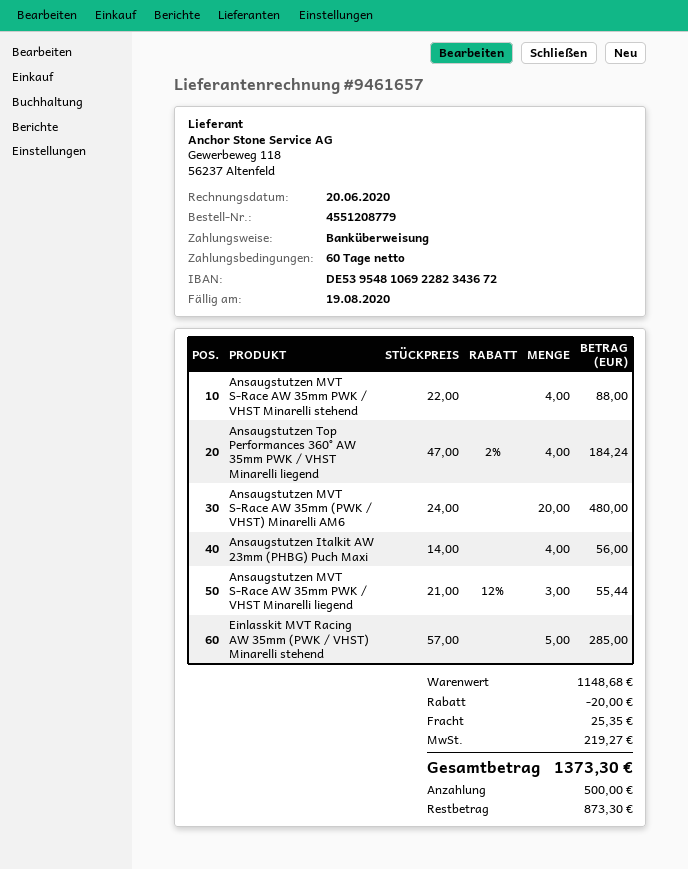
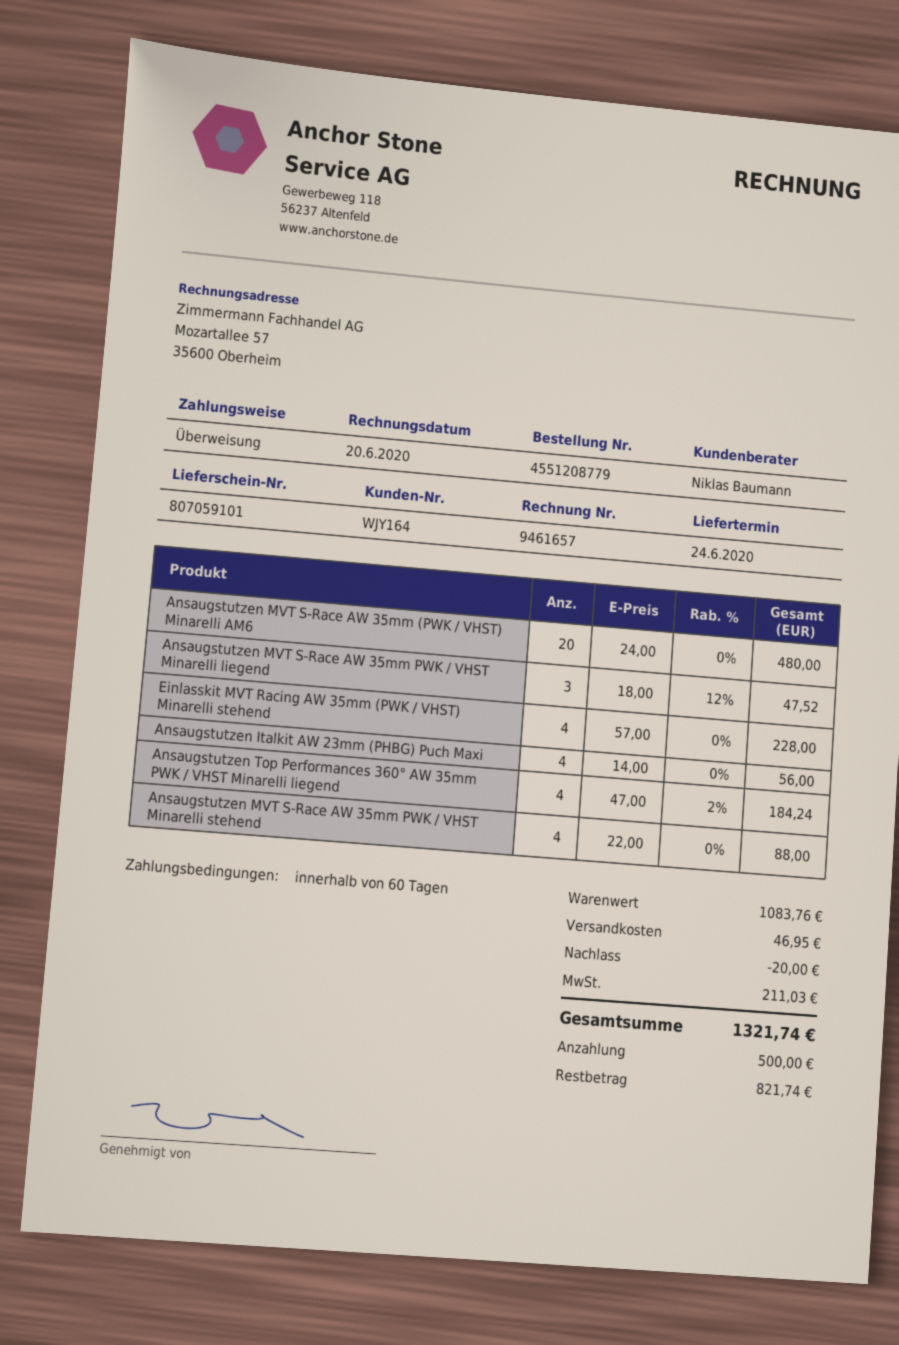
Ansaugstutzen MVT S-Race AW 35mm PWK / VHST Minarelli liegend: 3 x 21.00 - 12% = 55.44 -> 3 x 18.00 - 12% = 47.52
Einlasskit MVT Racing AW 35mm (PWK / VHST) Minarelli stehend: 5 x 57.00 = 285.00 -> 4 x 57.00 = 228.00
subtotal: 1148.68 -> 1083.76
shipping: 25.35 -> 46.95
tax: 219.27 -> 211.03
total: 1373.30 -> 1321.74
balance: 873.30 -> 821.74

